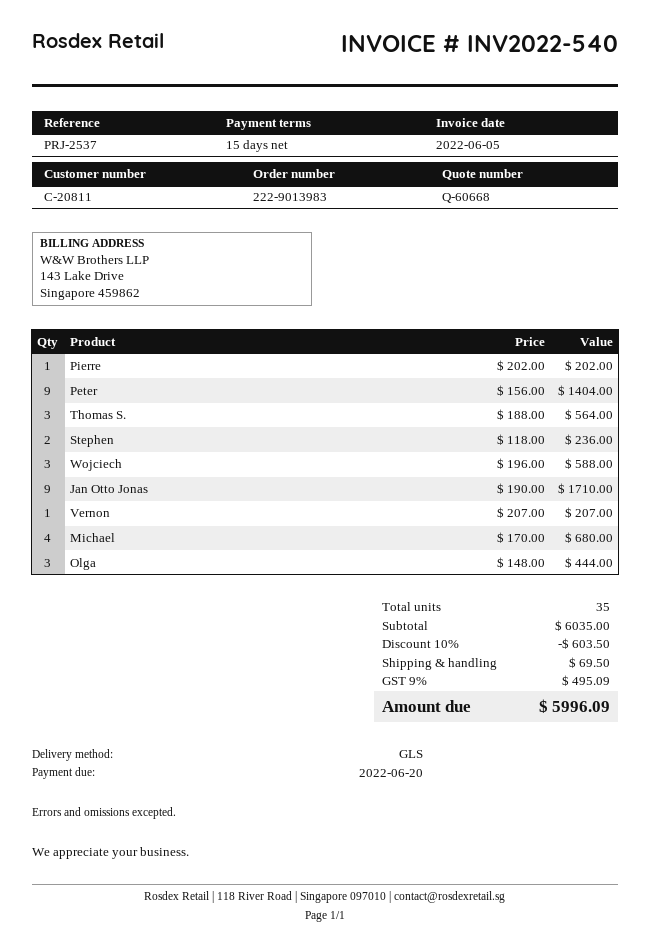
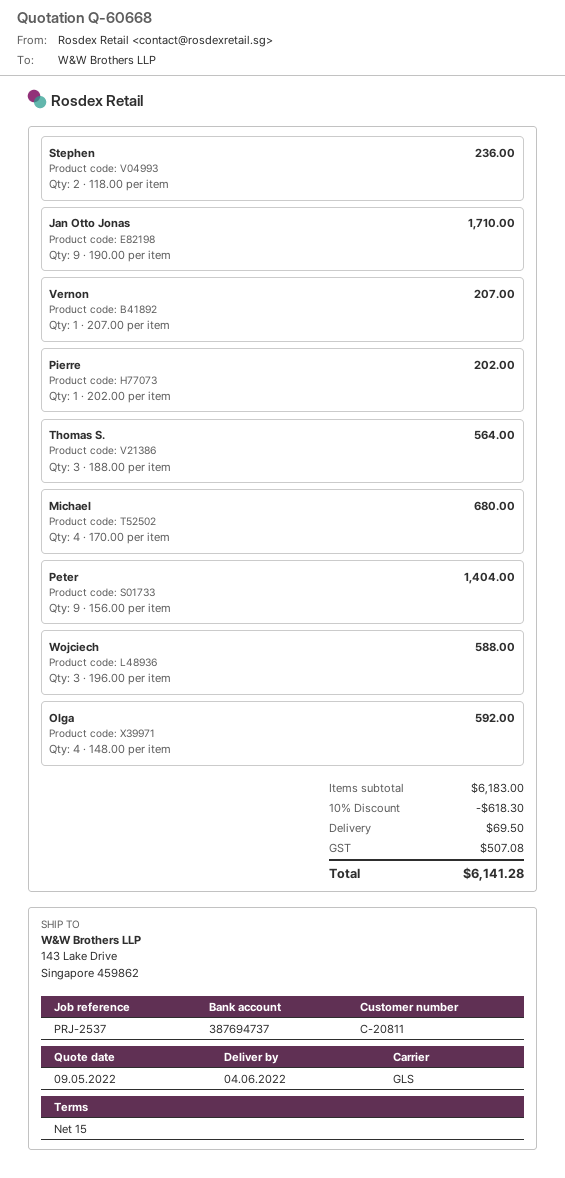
Olga: 3 x 148.00 = 444.00 -> 4 x 148.00 = 592.00
subtotal: 6035.00 -> 6183.00
discount: 10% = 603.50 -> 10% = 618.30
tax: 495.09 -> 507.08
total: 5996.09 -> 6141.28

